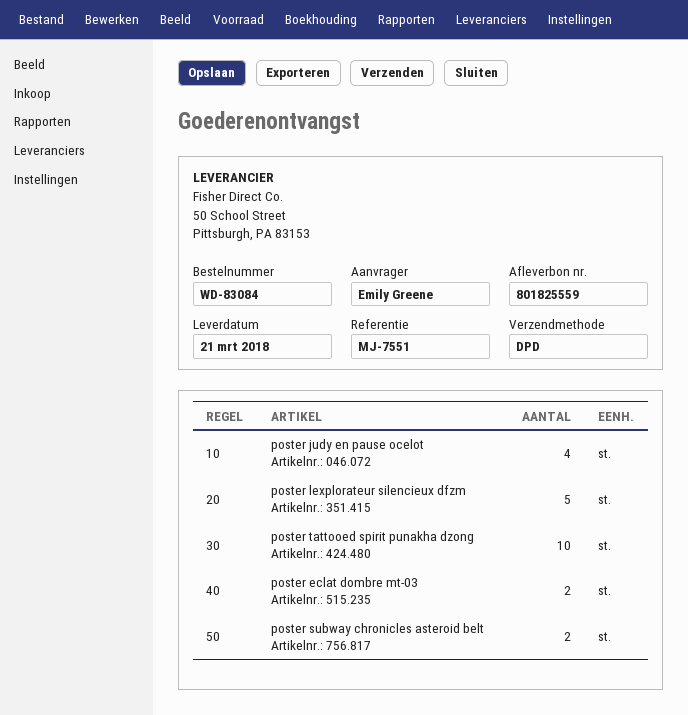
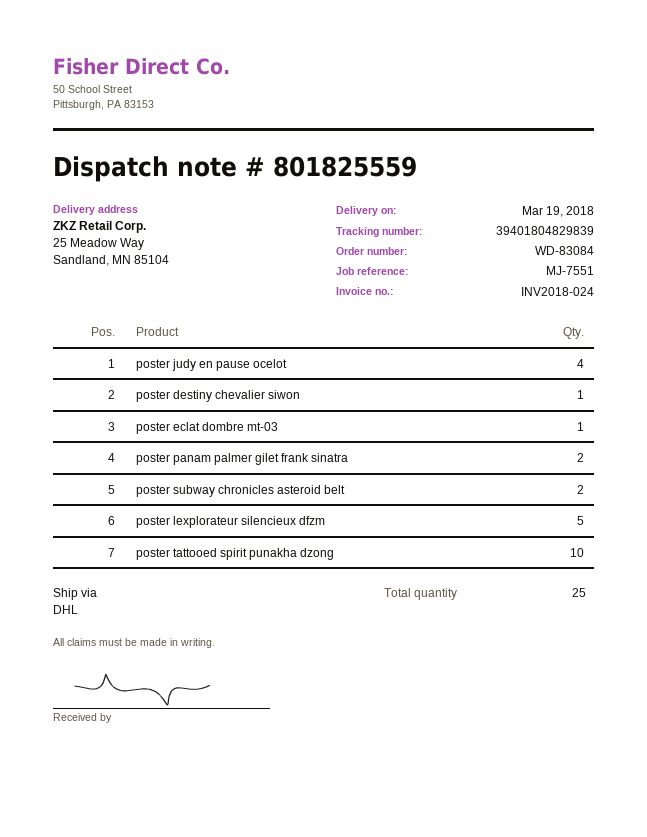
delivery date: 2018-03-21 -> 2018-03-19
shipping method: DPD -> DHL
poster eclat dombre mt-03: 2 -> 1
poster destiny chevalier siwon: none -> 1
poster panam palmer gilet frank sinatra: none -> 2

